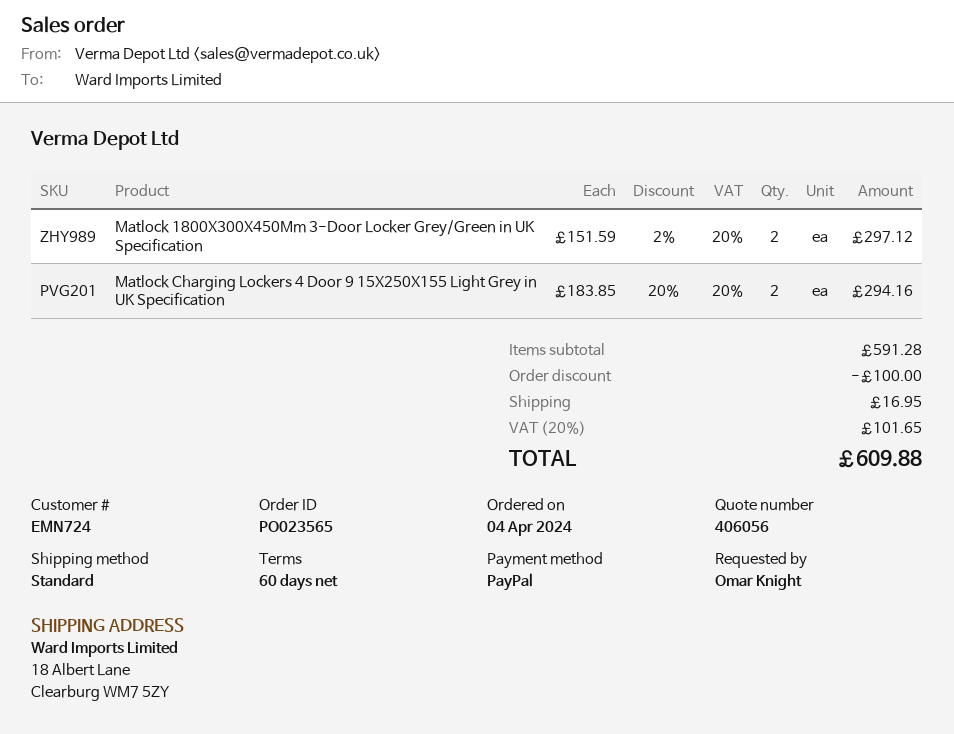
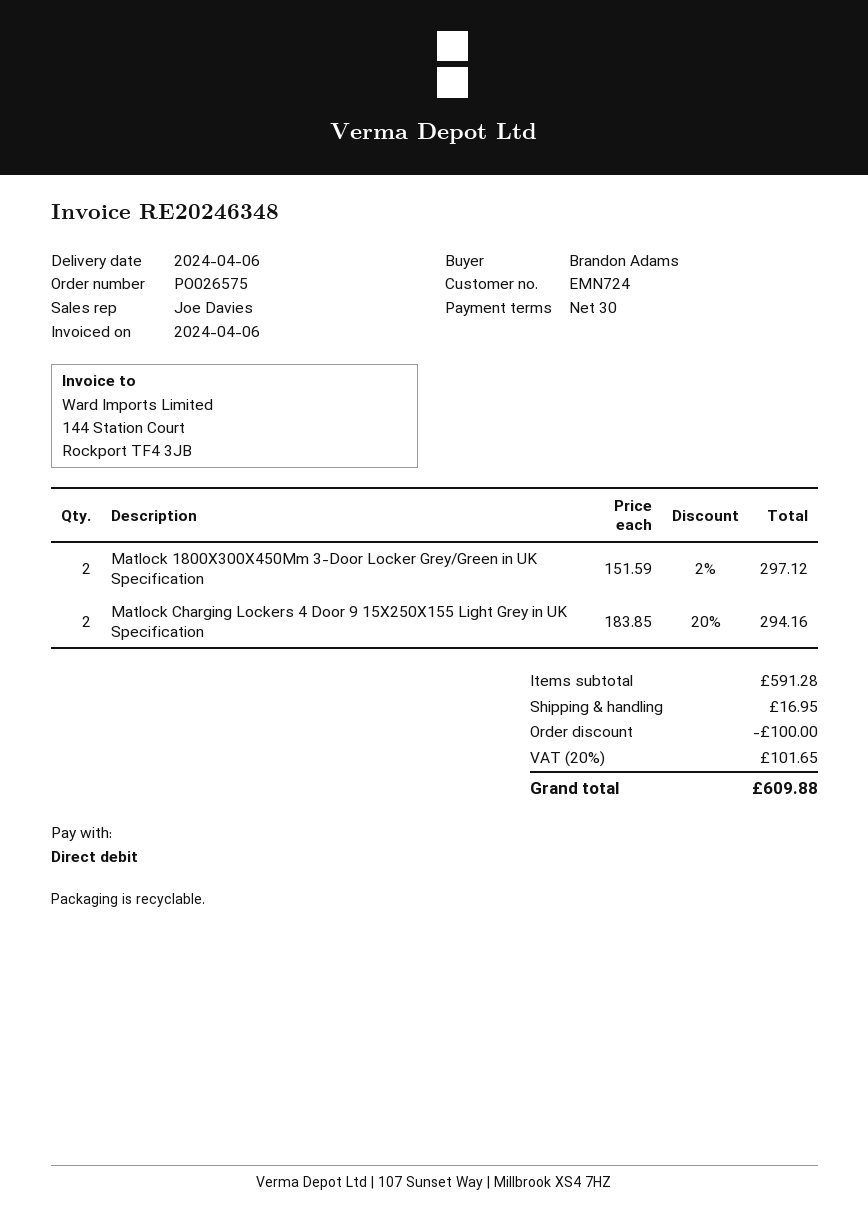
order number: PO023565 -> PO026575
payment terms: 60 days -> 30 days
ordered by: Omar Knight -> Brandon Adams
payment method: PayPal -> direct debit

